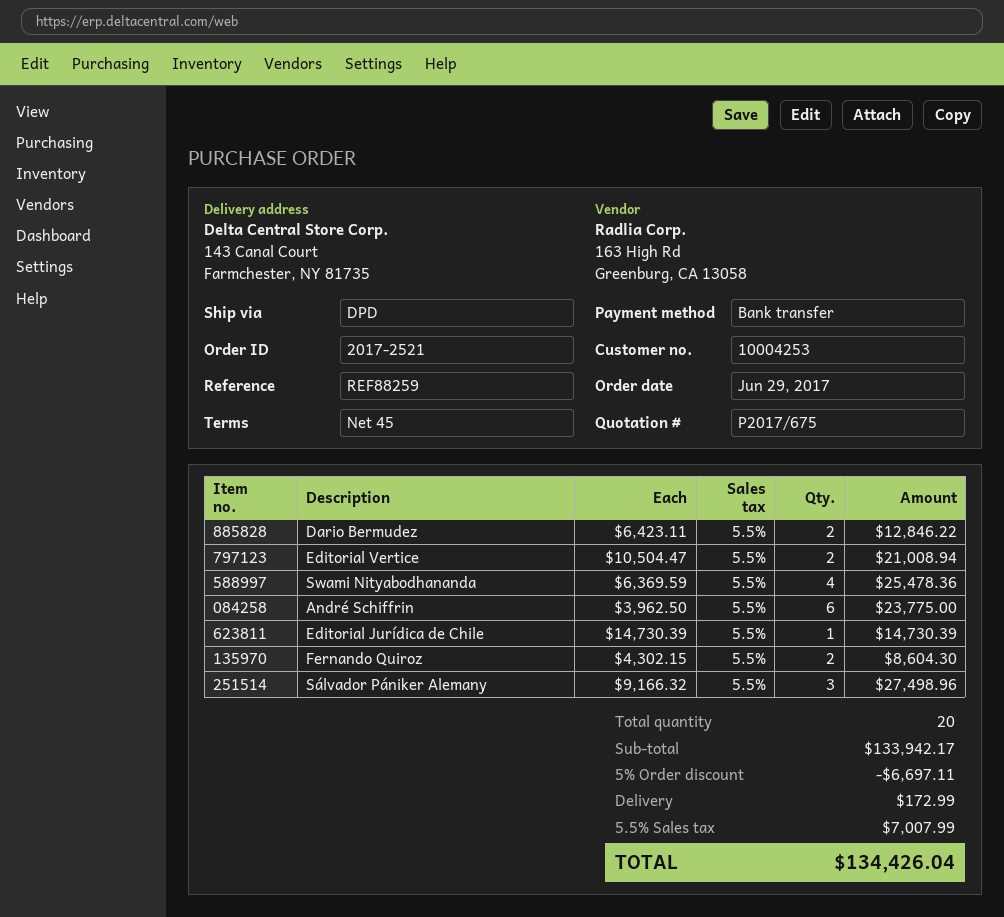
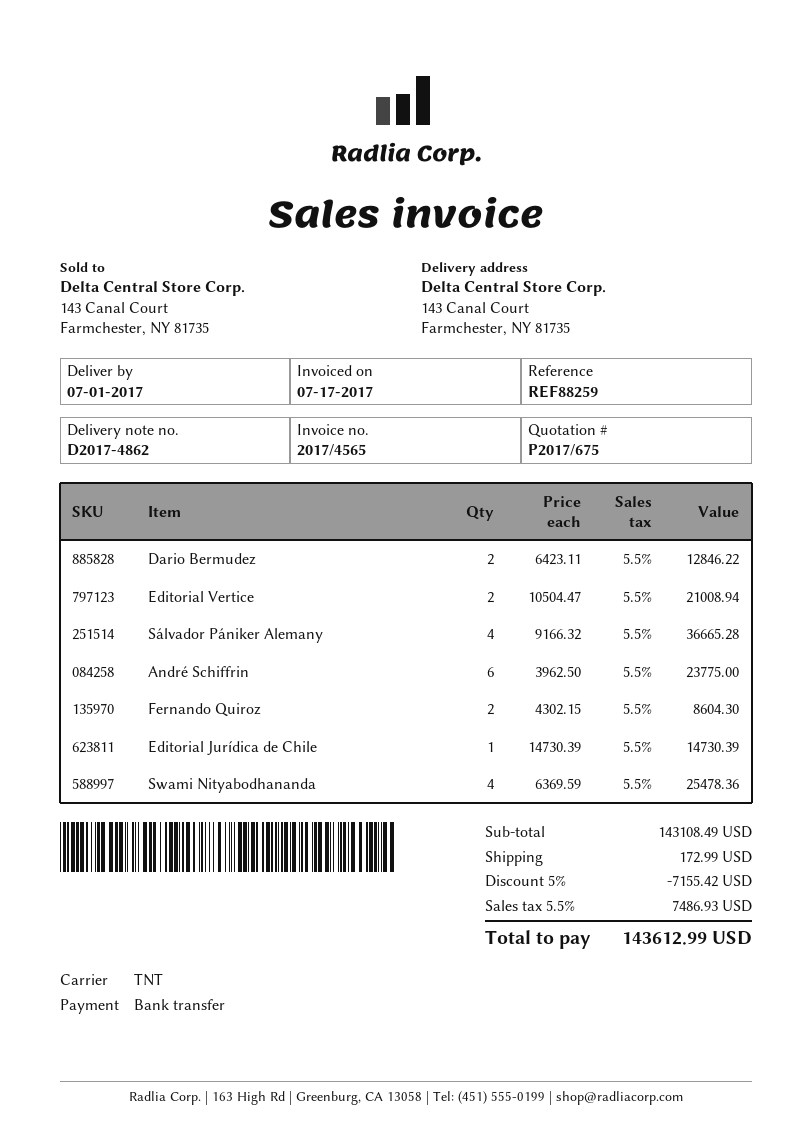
shipping method: DPD -> TNT
Sálvador Pániker Alemany: 3 x 9166.32 = 27498.96 -> 4 x 9166.32 = 36665.28
subtotal: 133942.17 -> 143108.49
discount: 5% = 6697.11 -> 5% = 7155.42
tax: 5.5% = 7007.99 -> 5.5% = 7486.93
total: 134426.04 -> 143612.99

